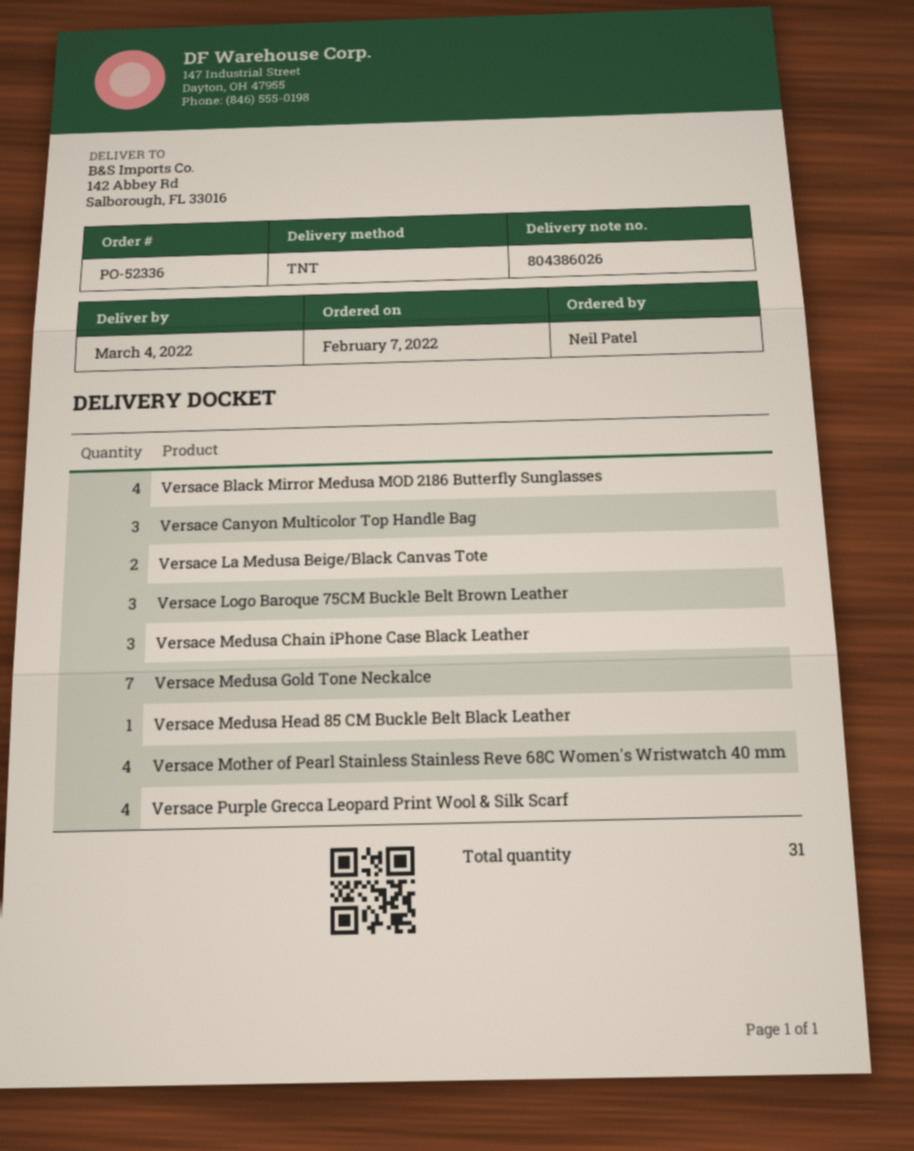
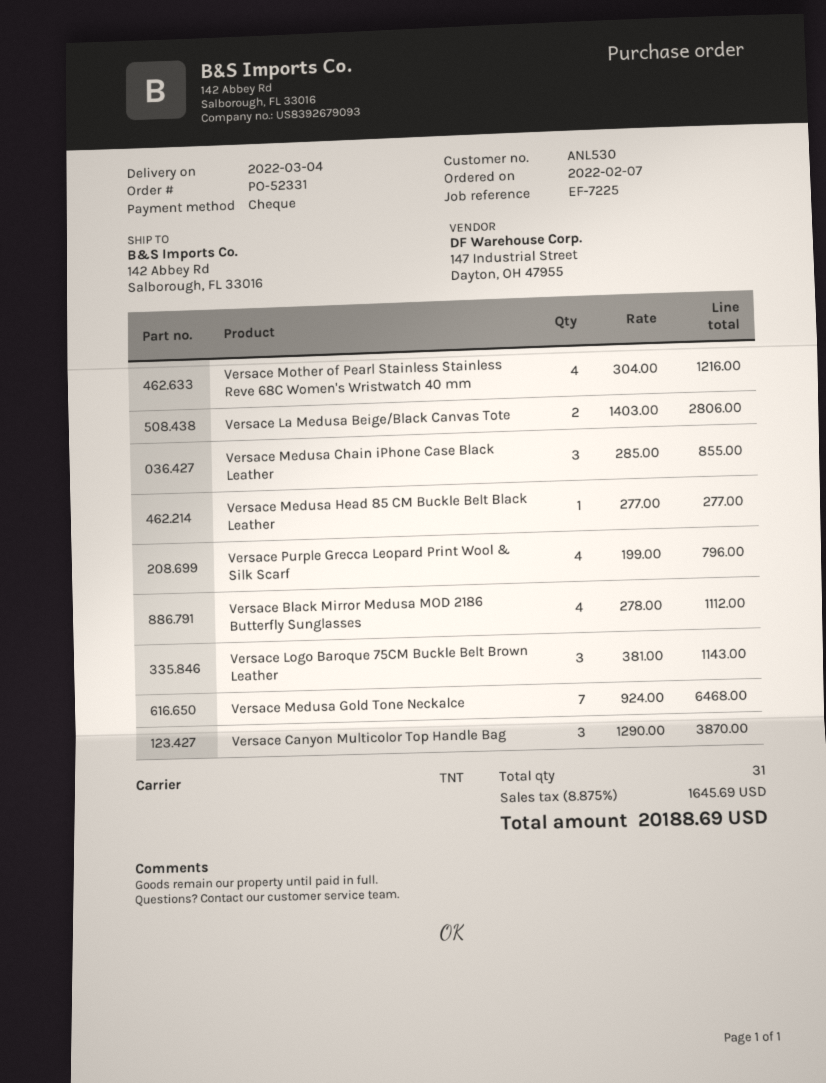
order number: PO-52336 -> PO-52331

